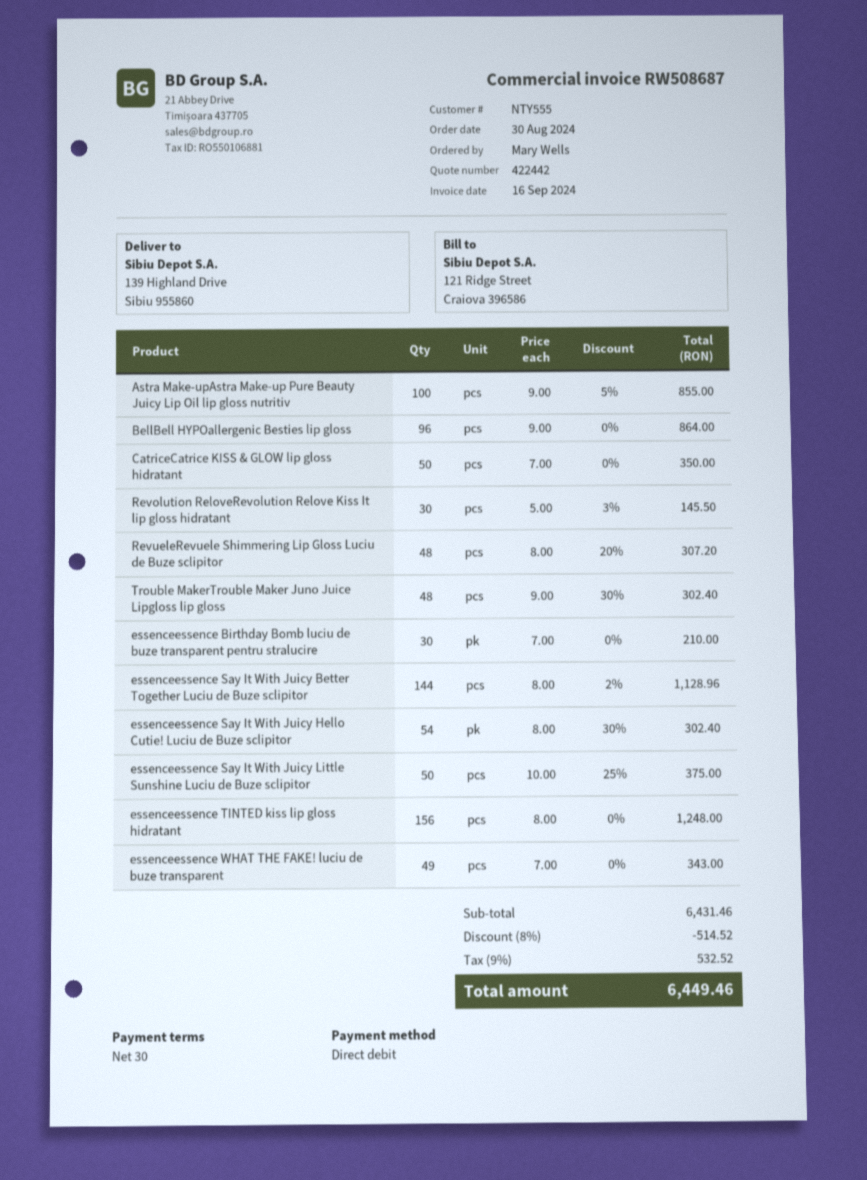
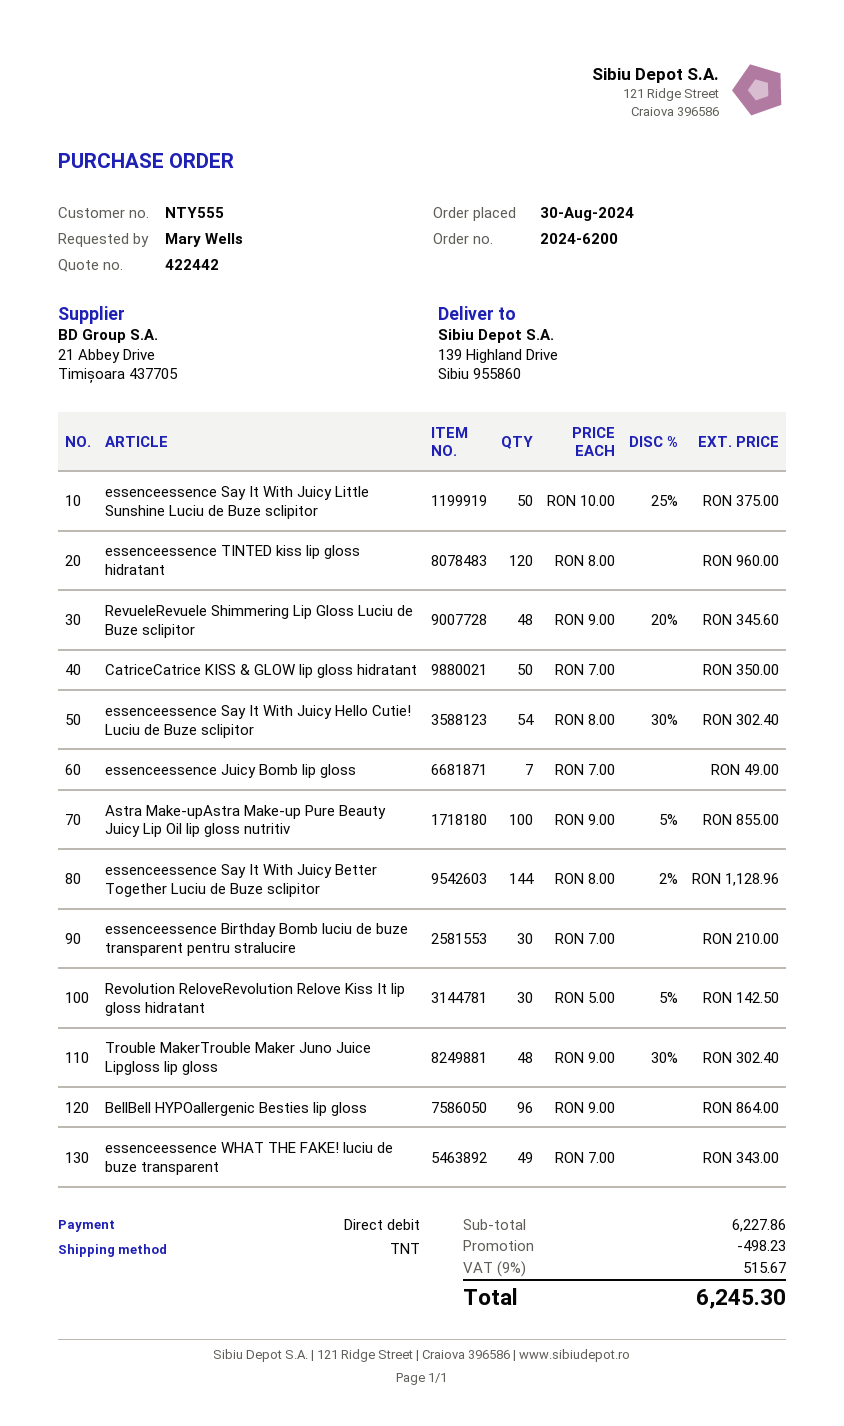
Revolution ReloveRevolution Relove Kiss It lip gloss hidratant: 30 x 5.00 - 3% = 145.50 -> 30 x 5.00 - 5% = 142.50
RevueleRevuele Shimmering Lip Gloss Luciu de Buze sclipitor: 48 x 8.00 - 20% = 307.20 -> 48 x 9.00 - 20% = 345.60
essenceessence TINTED kiss lip gloss hidratant: 156 x 8.00 = 1248.00 -> 120 x 8.00 = 960.00
essenceessence Juicy Bomb lip gloss: none -> 7 x 7.00 = 49.00
subtotal: 6431.46 -> 6227.86
discount: 514.52 -> 498.23
tax: 9% = 532.52 -> 9% = 515.67
total: 6449.46 -> 6245.30

